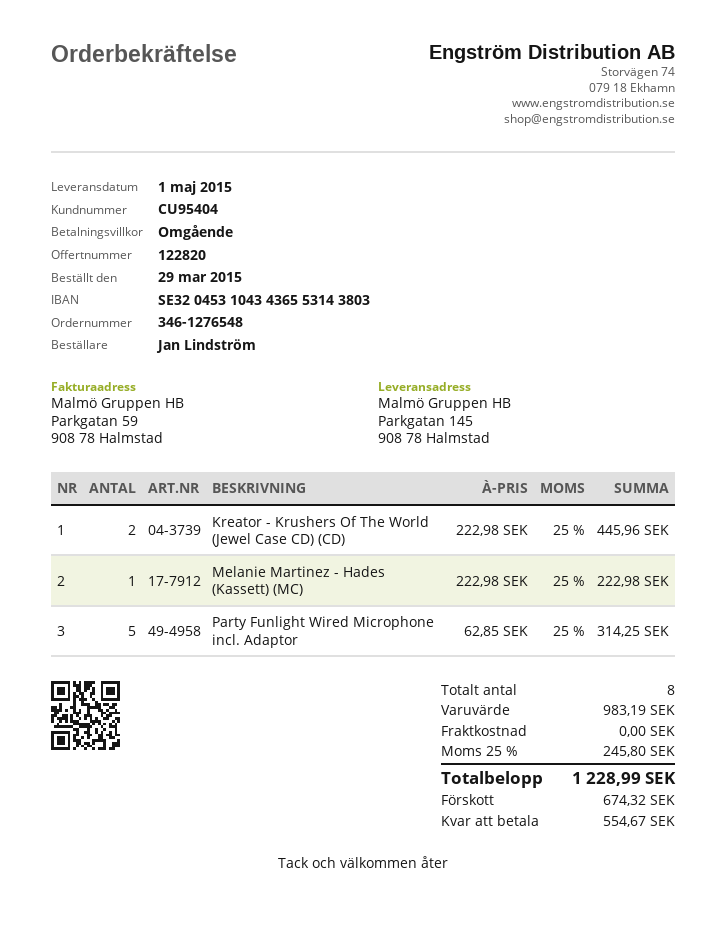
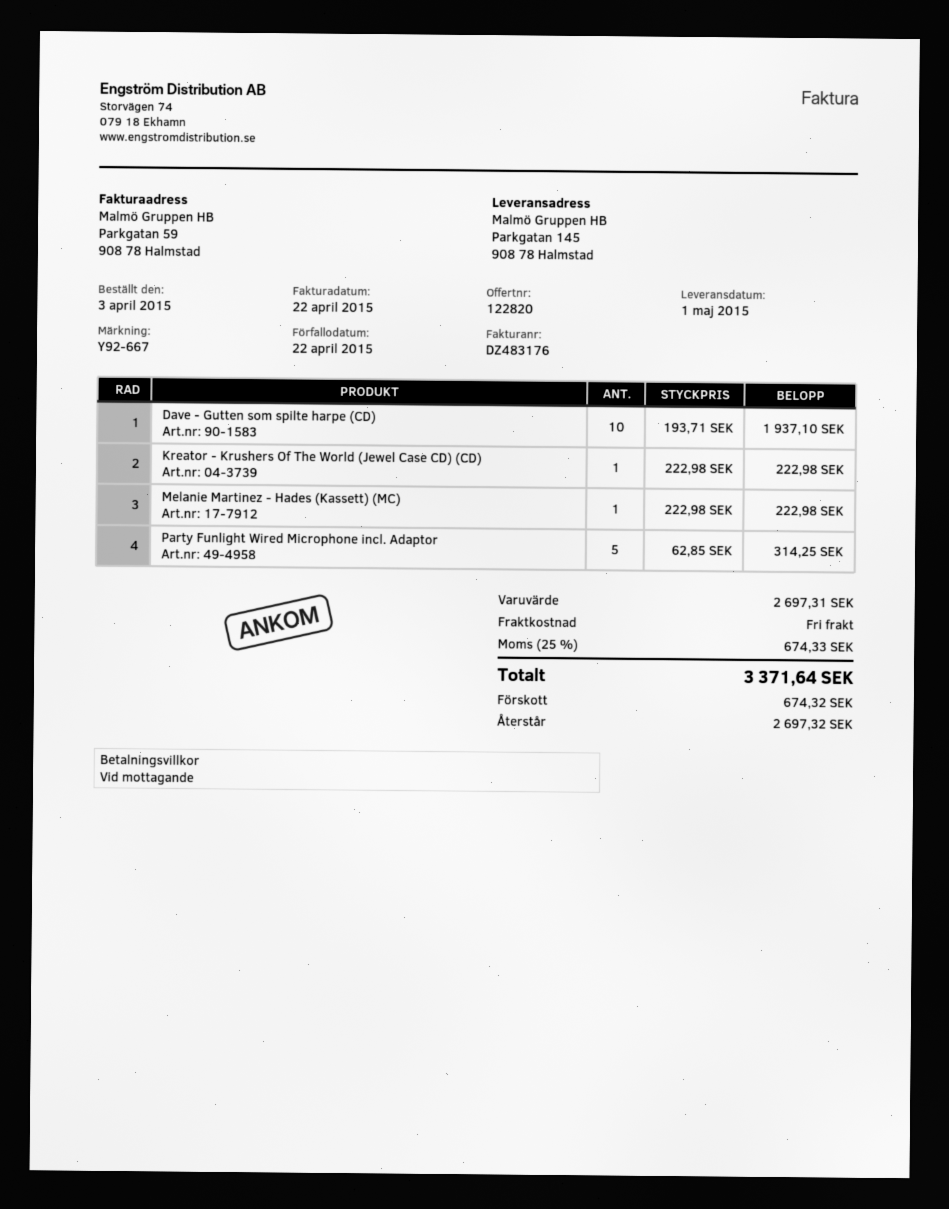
order date: 2015-03-29 -> 2015-04-03
Kreator - Krushers Of The World (Jewel Case CD) (CD): 2 x 222.98 = 445.96 -> 1 x 222.98 = 222.98
Dave - Gutten som spilte harpe (CD): none -> 10 x 193.71 = 1937.10
subtotal: 983.19 -> 2697.31
tax: 25% = 245.80 -> 25% = 674.33
total: 1228.99 -> 3371.64
balance: 554.67 -> 2697.32

